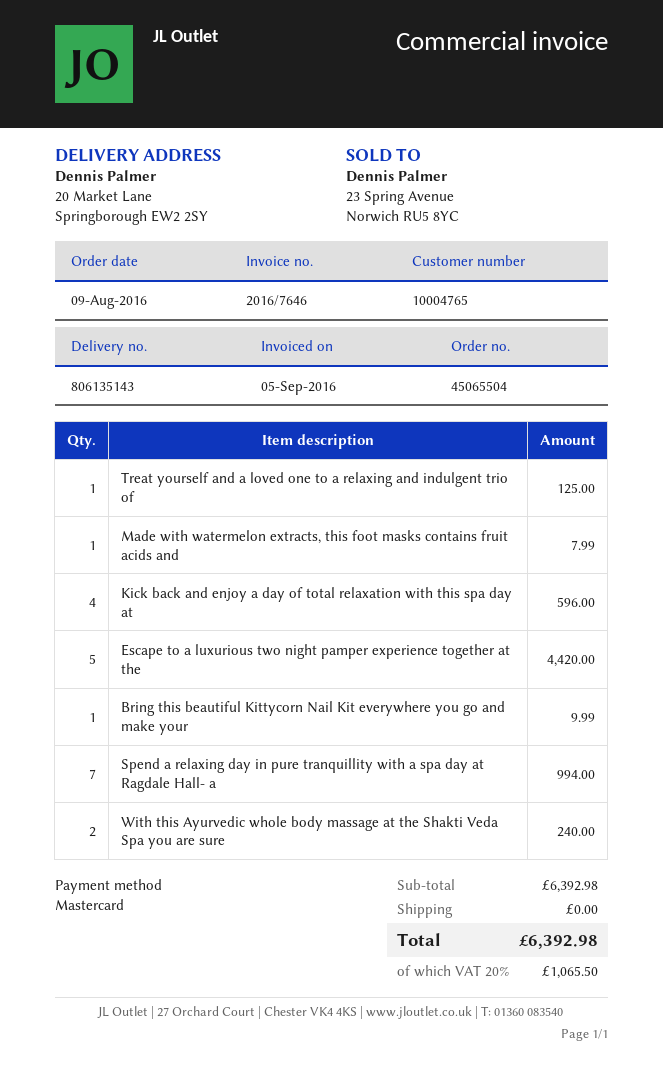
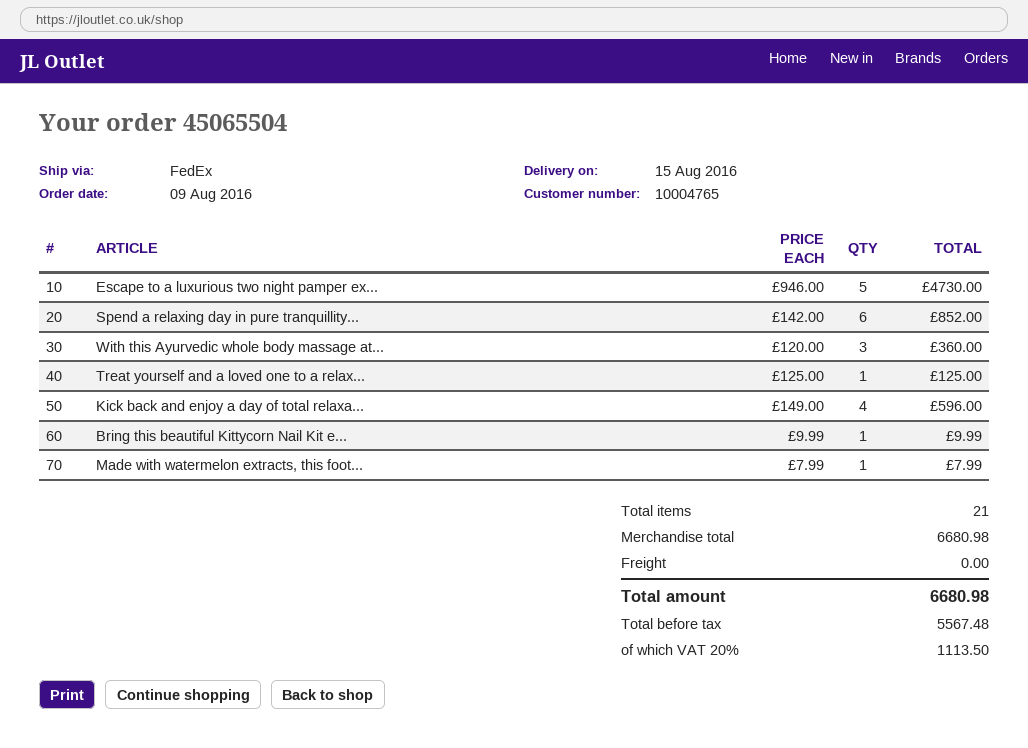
Escape to a luxurious two night pamper experience together at the: 5 for 4420.00 -> 5 for 4730.00
Spend a relaxing day in pure tranquillity with a spa day at Ragdale Hall- a: 7 for 994.00 -> 6 for 852.00
With this Ayurvedic whole body massage at the Shakti Veda Spa you are sure: 2 for 240.00 -> 3 for 360.00
subtotal: 6392.98 -> 6680.98
tax: 20% = 1065.50 -> 20% = 1113.50
total: 6392.98 -> 6680.98

